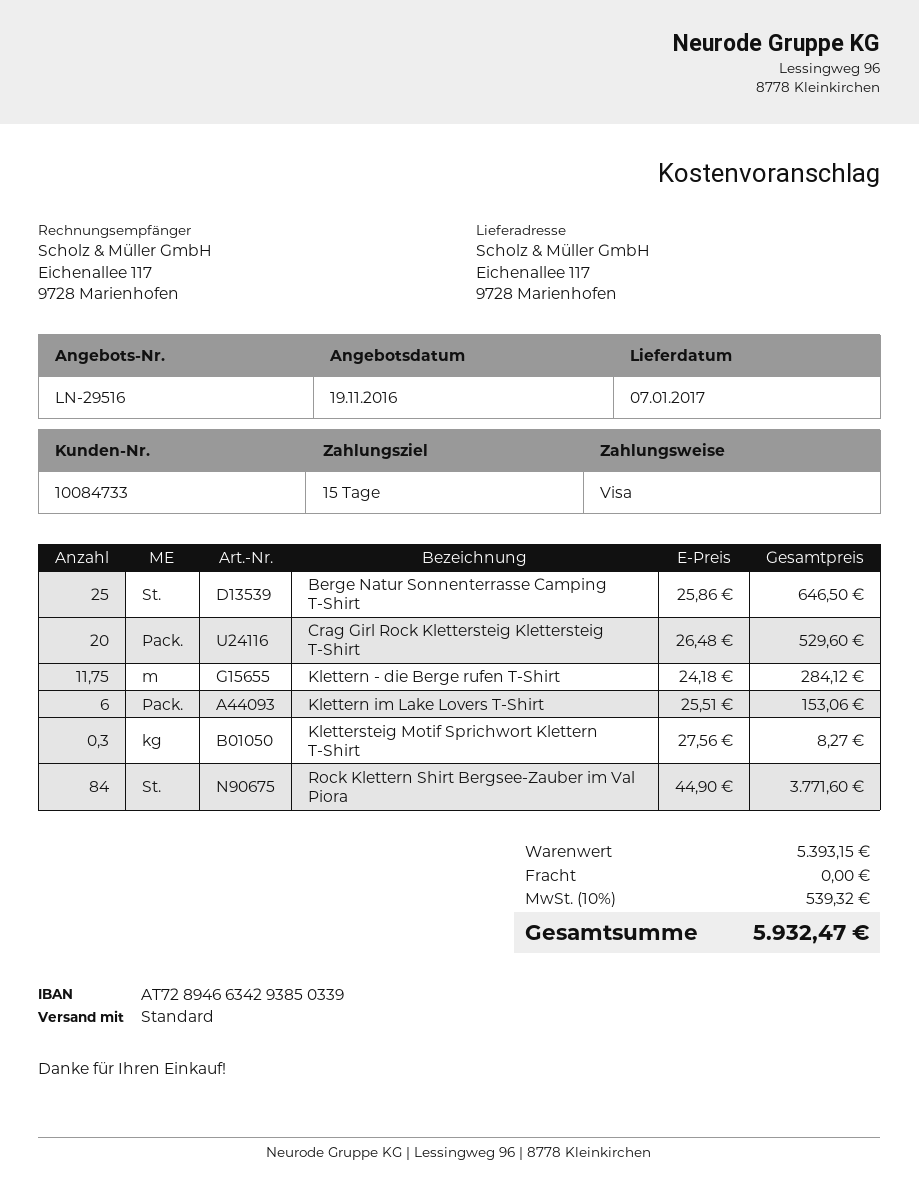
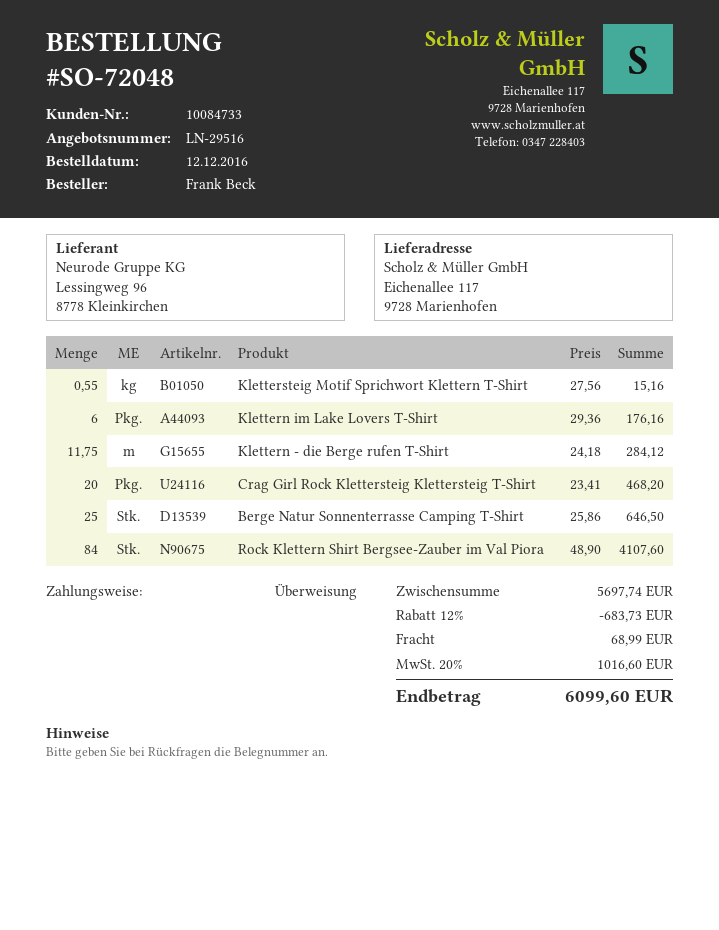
payment method: Visa -> bank transfer
Crag Girl Rock Klettersteig Klettersteig T-Shirt: 20 x 26.48 = 529.60 -> 20 x 23.41 = 468.20
Klettern im Lake Lovers T-Shirt: 6 x 25.51 = 153.06 -> 6 x 29.36 = 176.16
Klettersteig Motif Sprichwort Klettern T-Shirt: 0.3 x 27.56 = 8.27 -> 0.55 x 27.56 = 15.16
Rock Klettern Shirt Bergsee-Zauber im Val Piora: 84 x 44.90 = 3771.60 -> 84 x 48.90 = 4107.60
subtotal: 5393.15 -> 5697.74
discount: none -> 12% = 683.73
shipping: 0.00 -> 68.99
tax: 10% = 539.32 -> 20% = 1016.60
total: 5932.47 -> 6099.60

